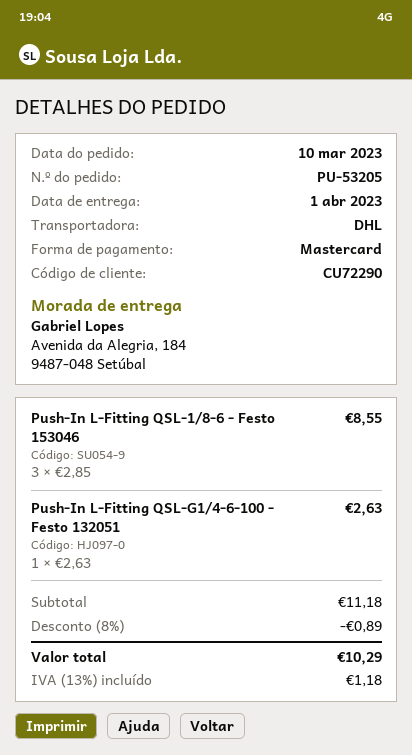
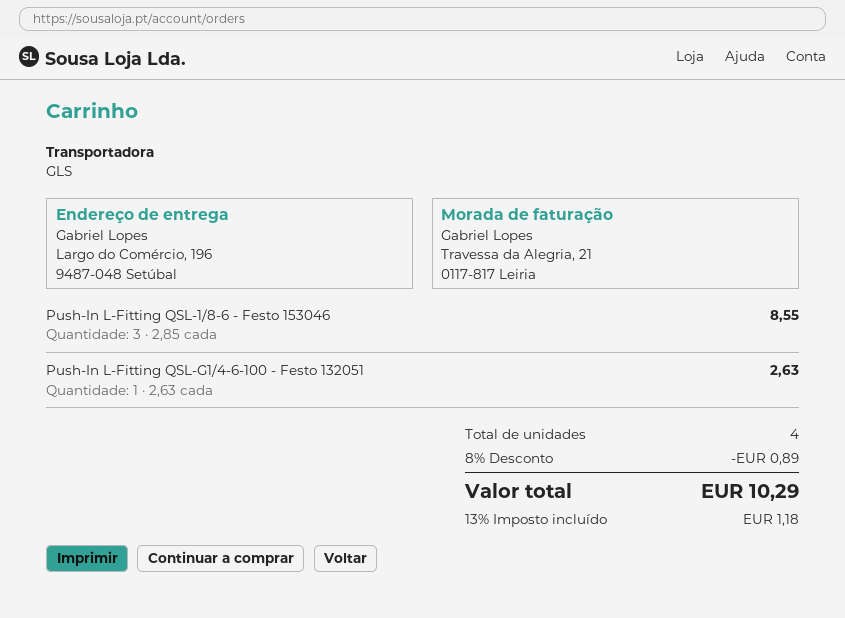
shipping method: DHL -> GLS
ship to: Avenida da Alegria, 184, 9487-048 Setúbal -> Largo do Comércio, 196, 9487-048 Setúbal

